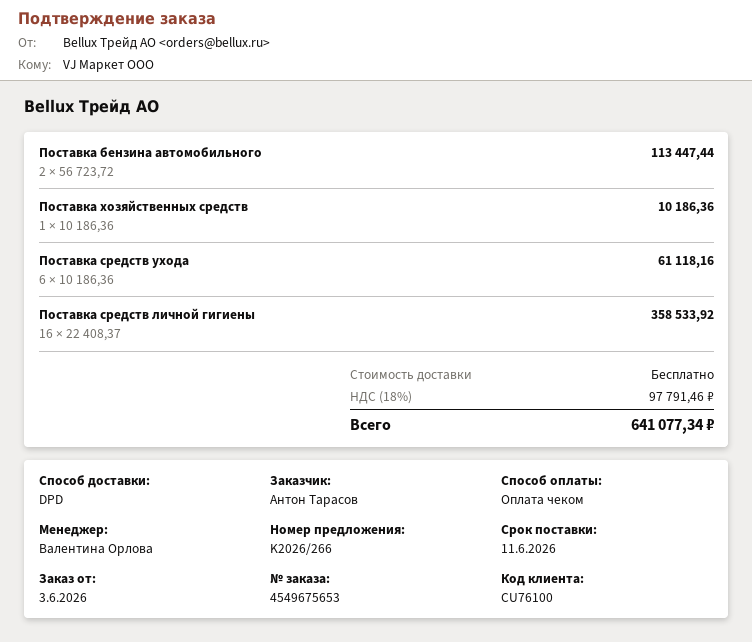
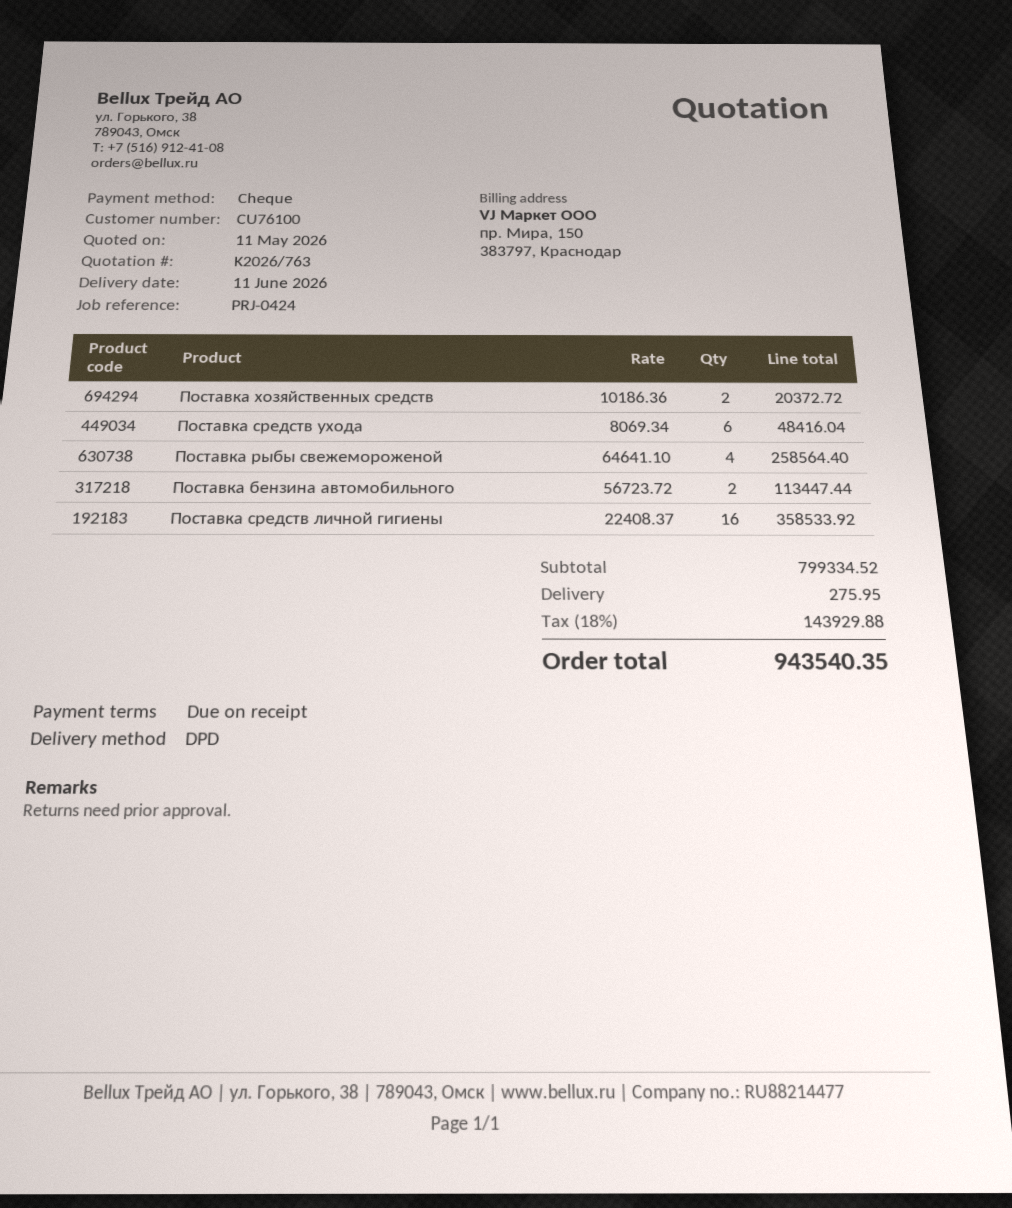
quote number: K2026/266 -> K2026/763
Поставка хозяйственных средств: 1 x 10186.36 = 10186.36 -> 2 x 10186.36 = 20372.72
Поставка средств ухода: 6 x 10186.36 = 61118.16 -> 6 x 8069.34 = 48416.04
Поставка рыбы свежемороженой: none -> 4 x 64641.10 = 258564.40
shipping: 0.00 -> 275.95
tax: 18% = 97791.46 -> 18% = 143929.88
total: 641077.34 -> 943540.35

